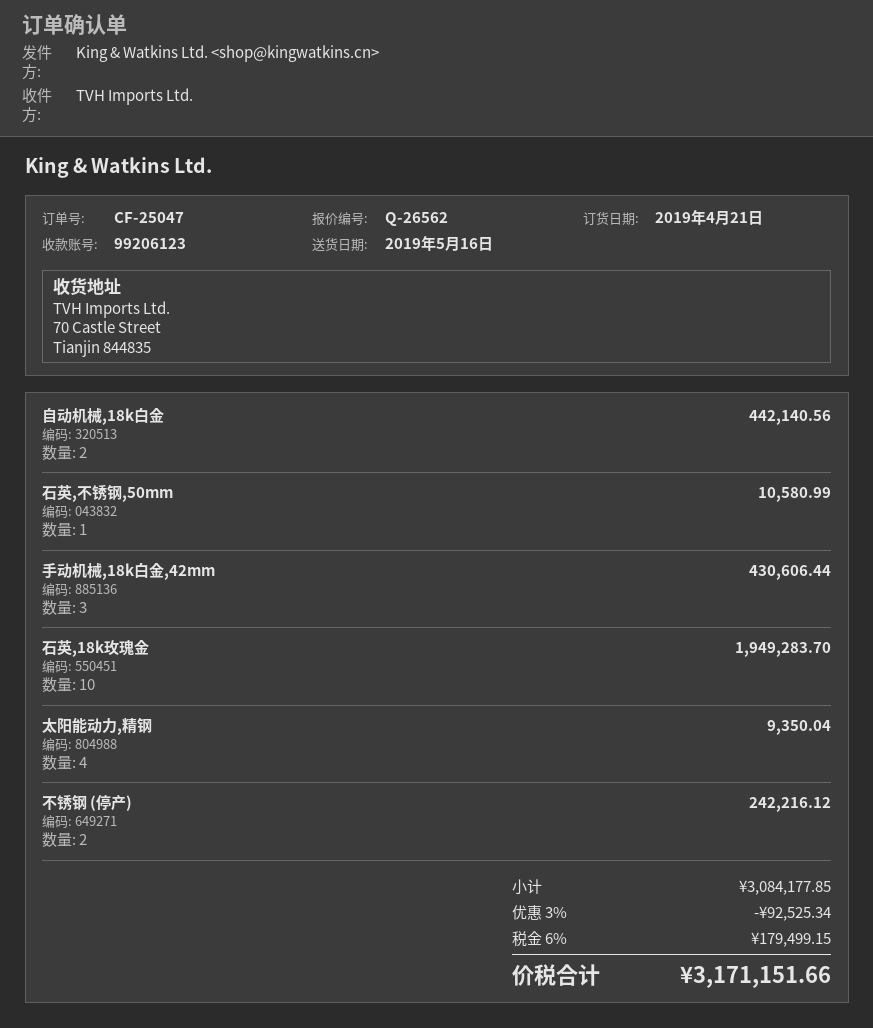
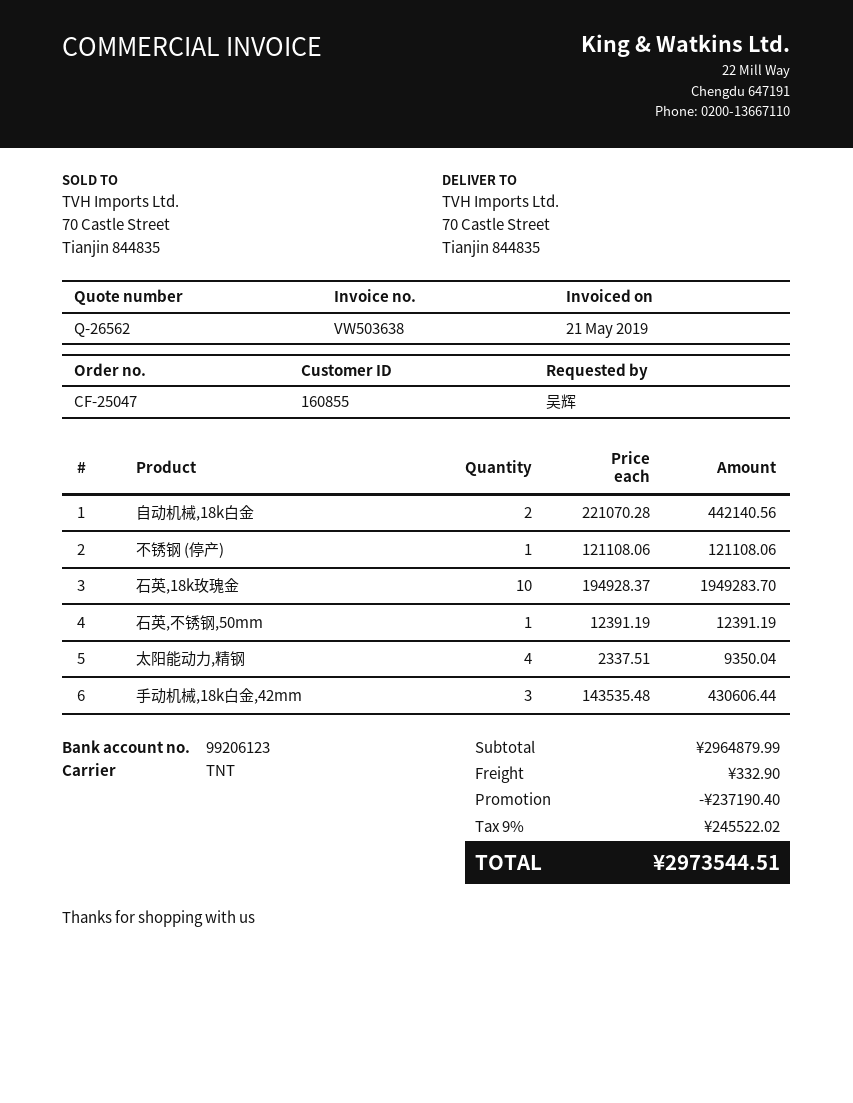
石英,不锈钢,50mm: 1 for 10580.99 -> 1 for 12391.19
不锈钢 (停产): 2 for 242216.12 -> 1 for 121108.06
subtotal: 3084177.85 -> 2964879.99
discount: 92525.34 -> 237190.40
shipping: none -> 332.90
tax: 6% = 179499.15 -> 9% = 245522.02
total: 3171151.66 -> 2973544.51

